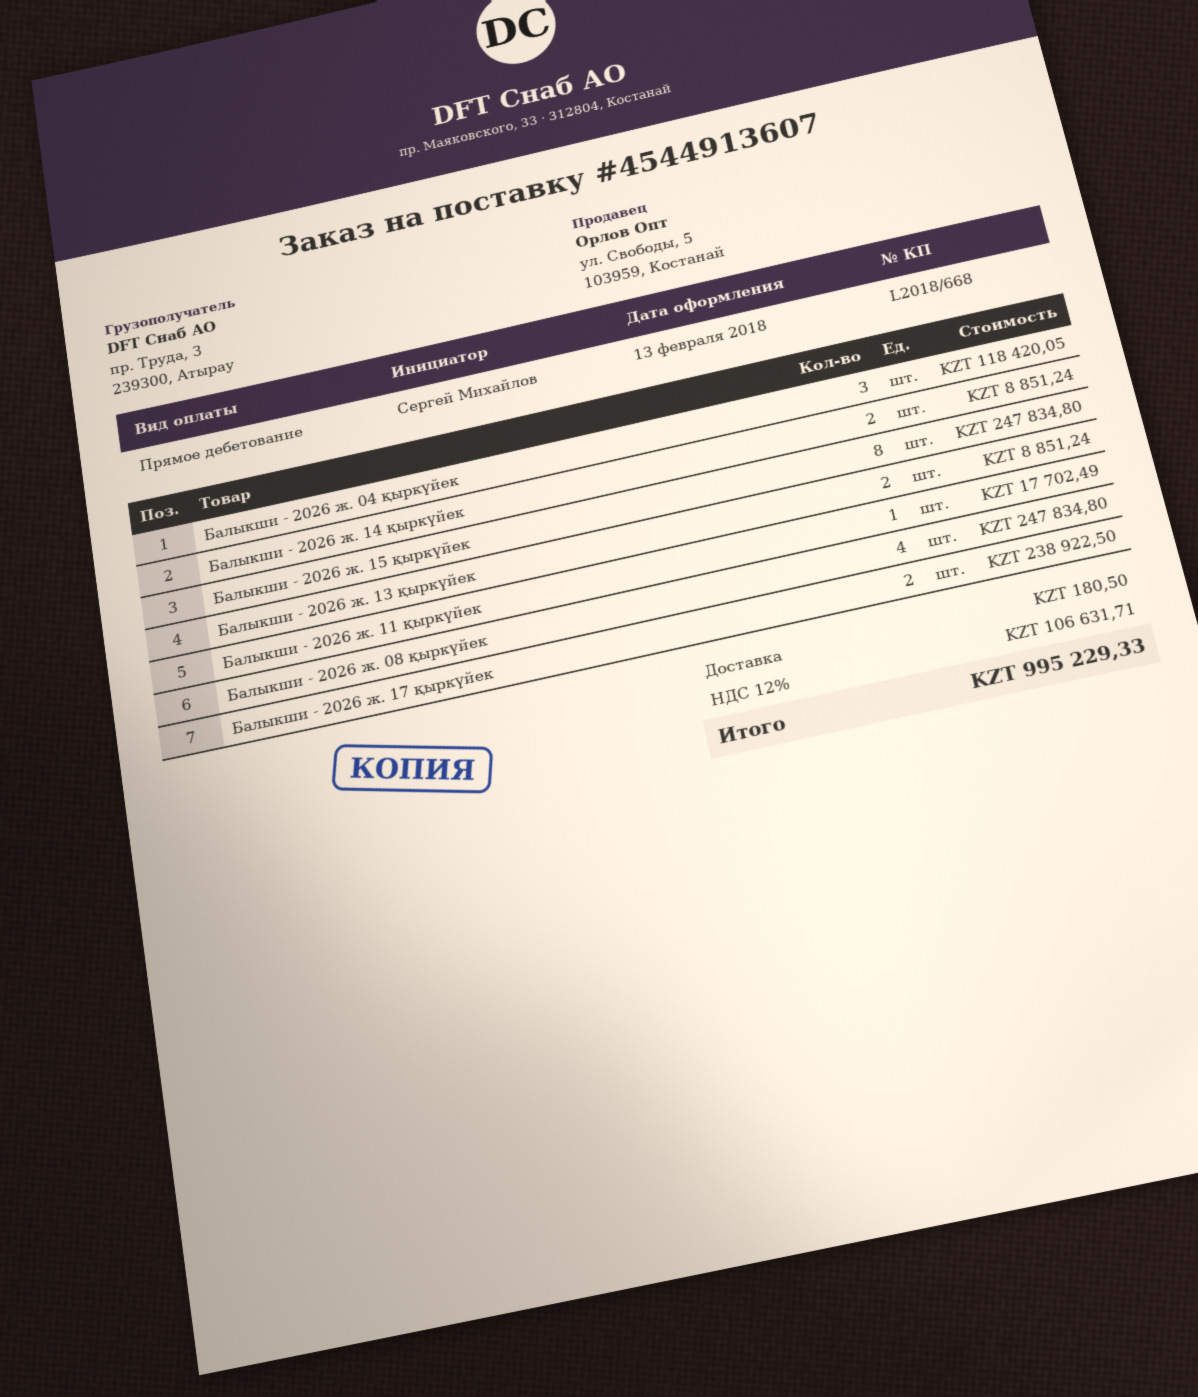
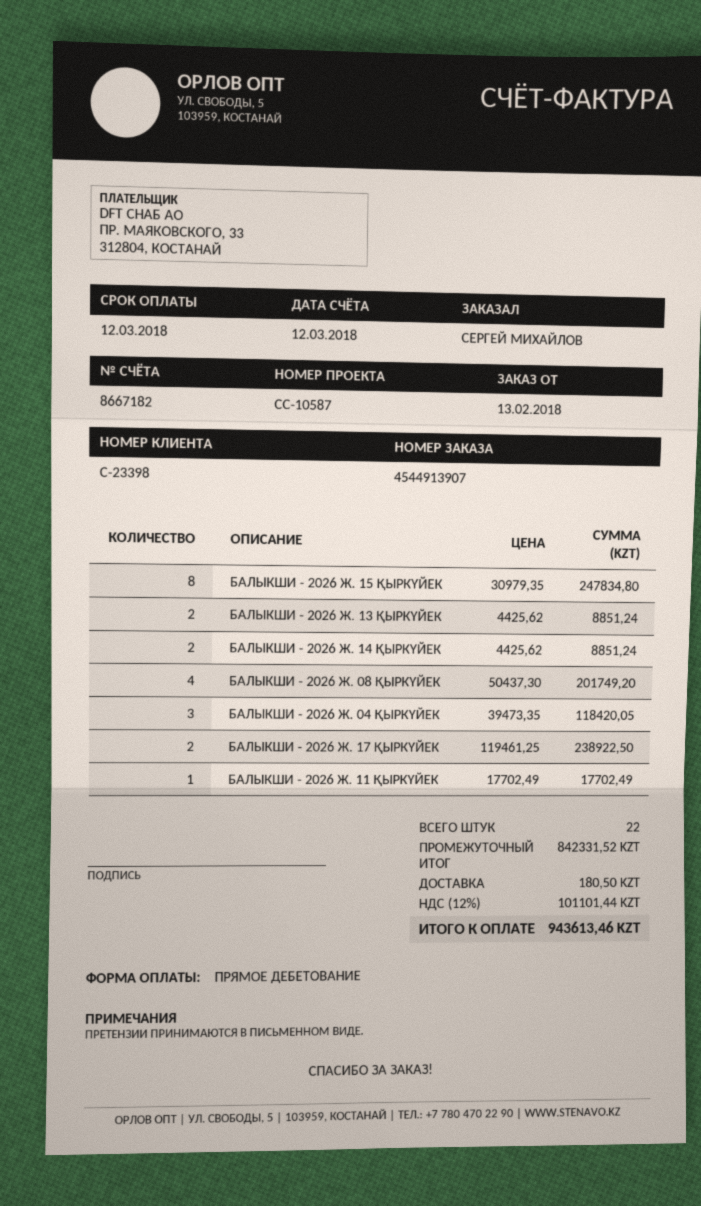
order number: 4544913607 -> 4544913907
Балыкши - 2026 ж. 08 қыркүйек: 4 for 247834.80 -> 4 for 201749.20
tax: 12% = 106631.71 -> 12% = 101101.44
total: 995229.33 -> 943613.46

